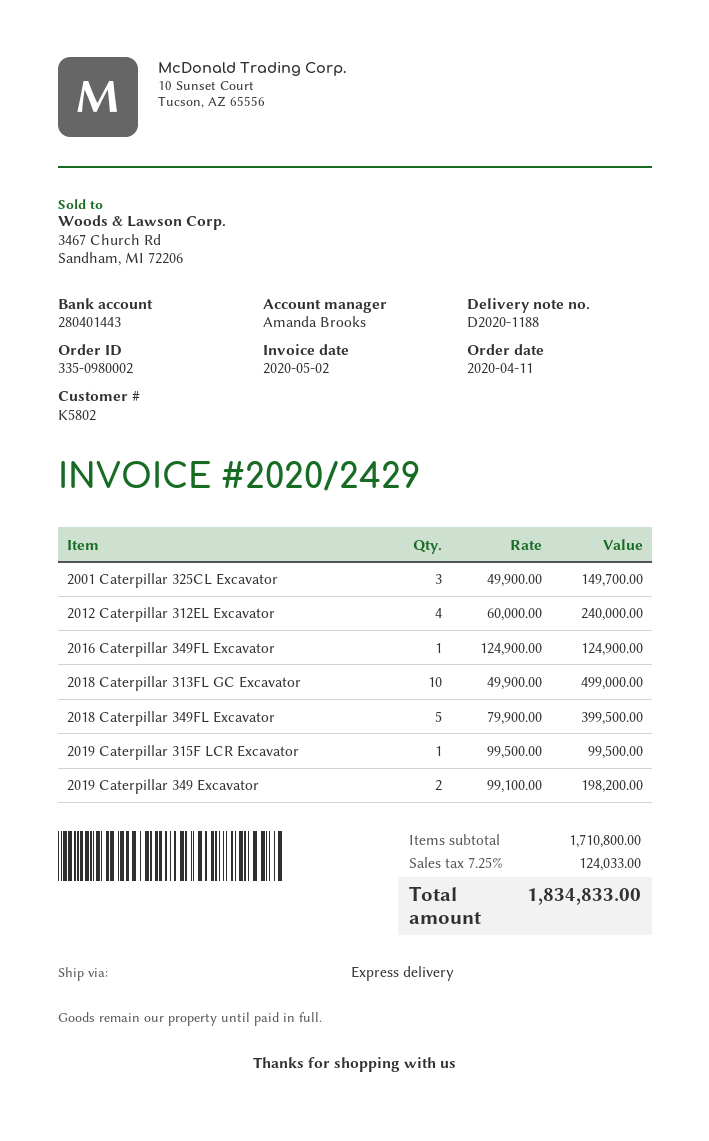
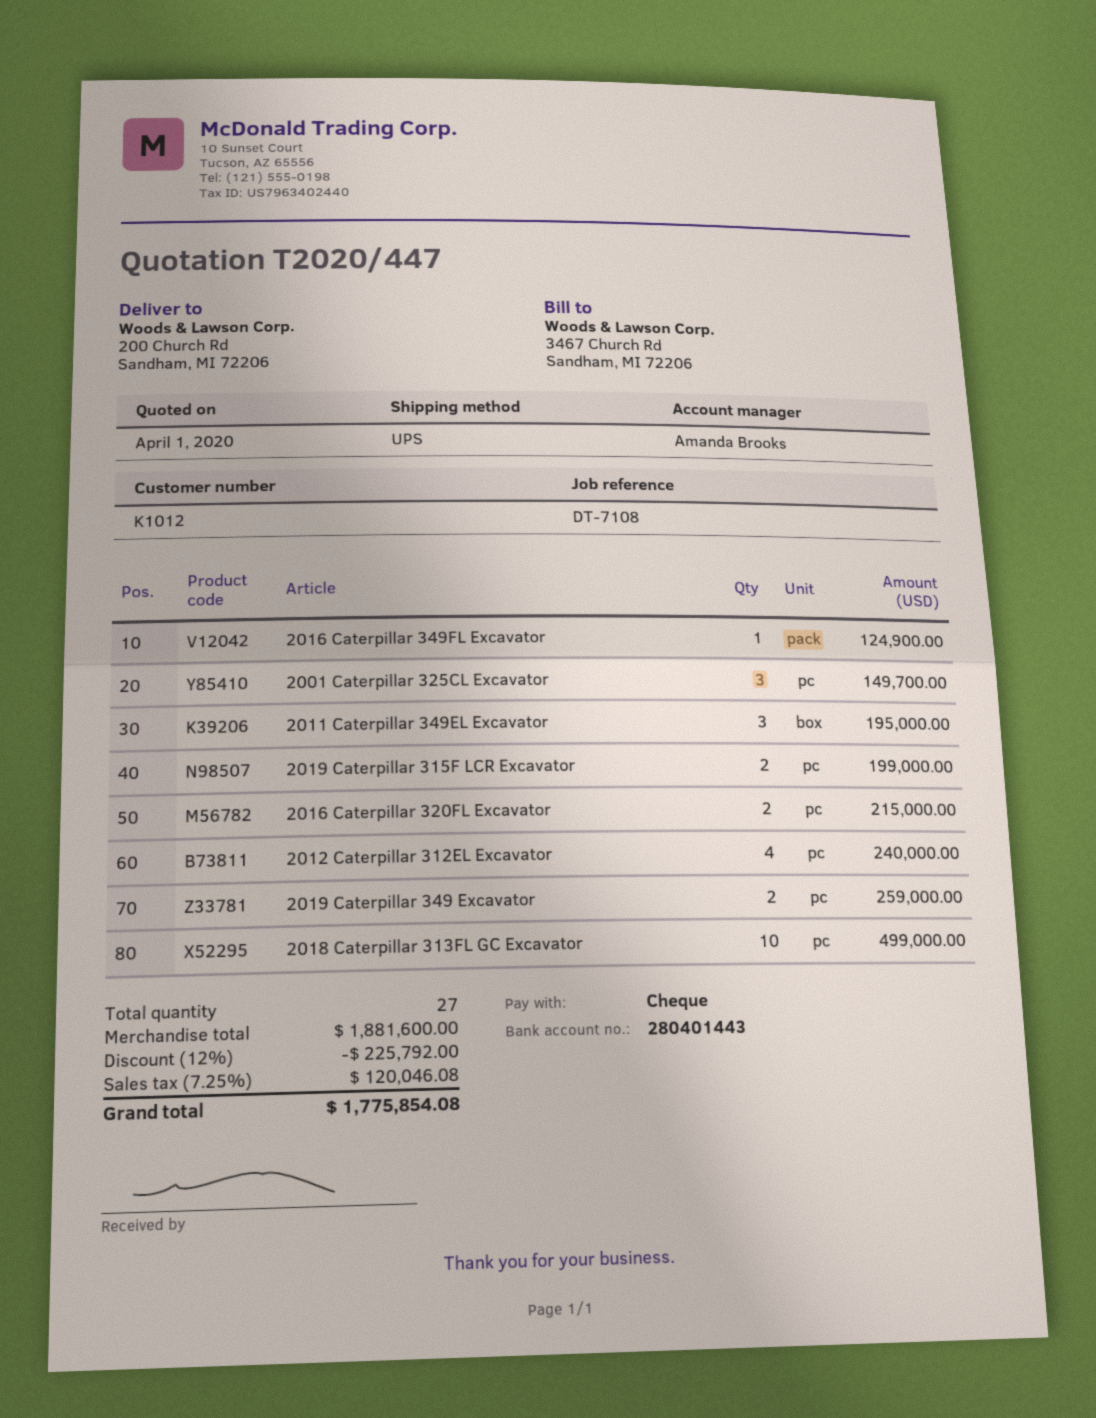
customer number: K5802 -> K1012
shipping method: express -> UPS
2018 Caterpillar 349FL Excavator: 5 for 399500.00 -> none
2019 Caterpillar 315F LCR Excavator: 1 for 99500.00 -> 2 for 199000.00
2019 Caterpillar 349 Excavator: 2 for 198200.00 -> 2 for 259000.00
2011 Caterpillar 349EL Excavator: none -> 3 for 195000.00
2016 Caterpillar 320FL Excavator: none -> 2 for 215000.00
subtotal: 1710800.00 -> 1881600.00
discount: none -> 12% = 225792.00
tax: 7.25% = 124033.00 -> 7.25% = 120046.08
total: 1834833.00 -> 1775854.08

